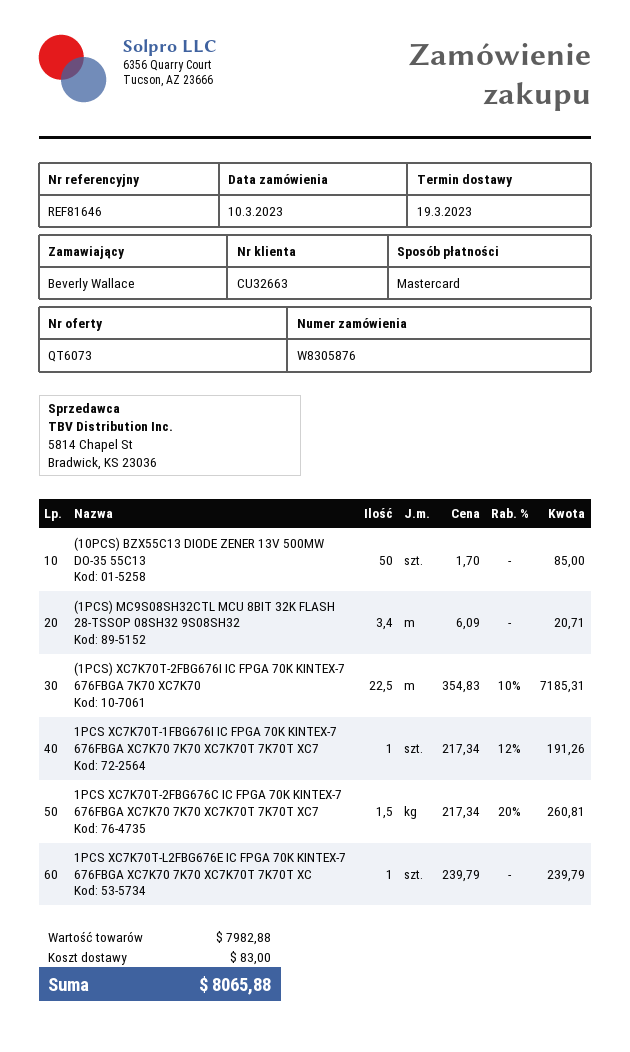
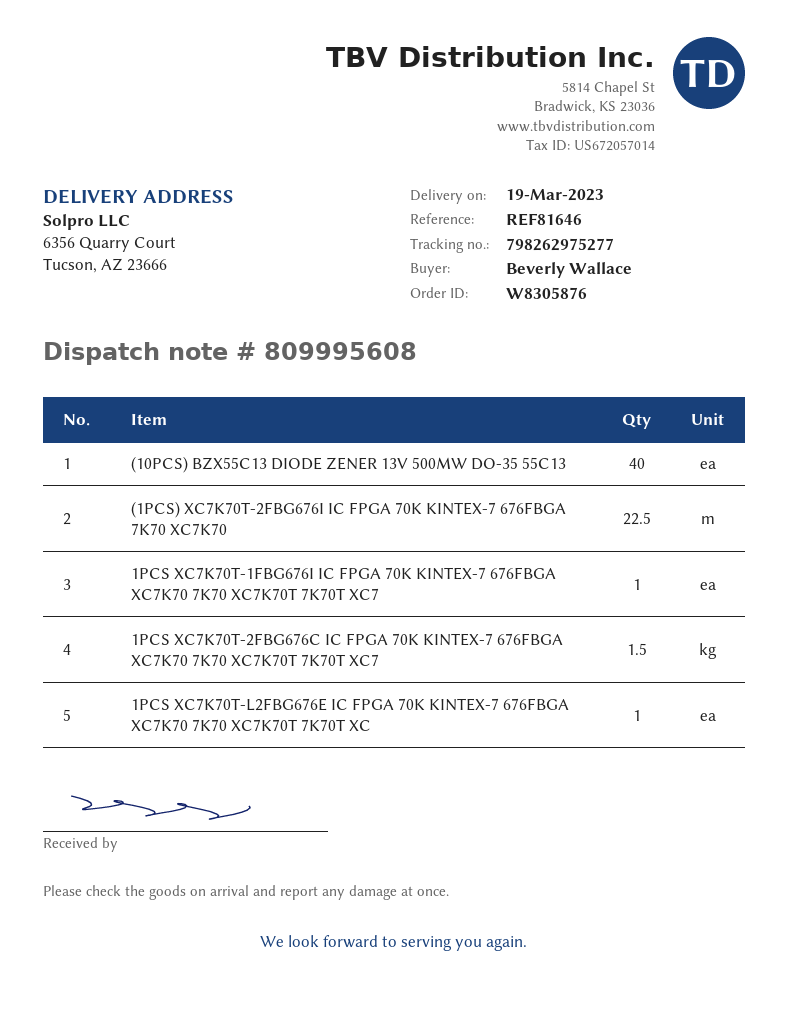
(10PCS) BZX55C13 DIODE ZENER 13V 500MW DO-35 55C13: 50 -> 40
(1PCS) MC9S08SH32CTL MCU 8BIT 32K FLASH 28-TSSOP 08SH32 9S08SH32: 3.4 -> none

